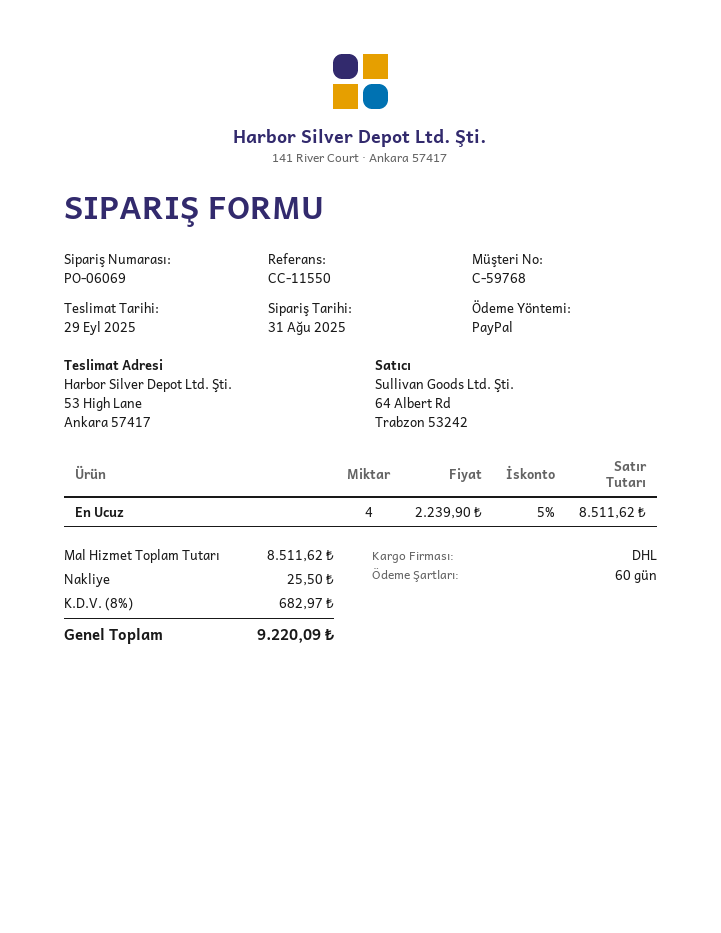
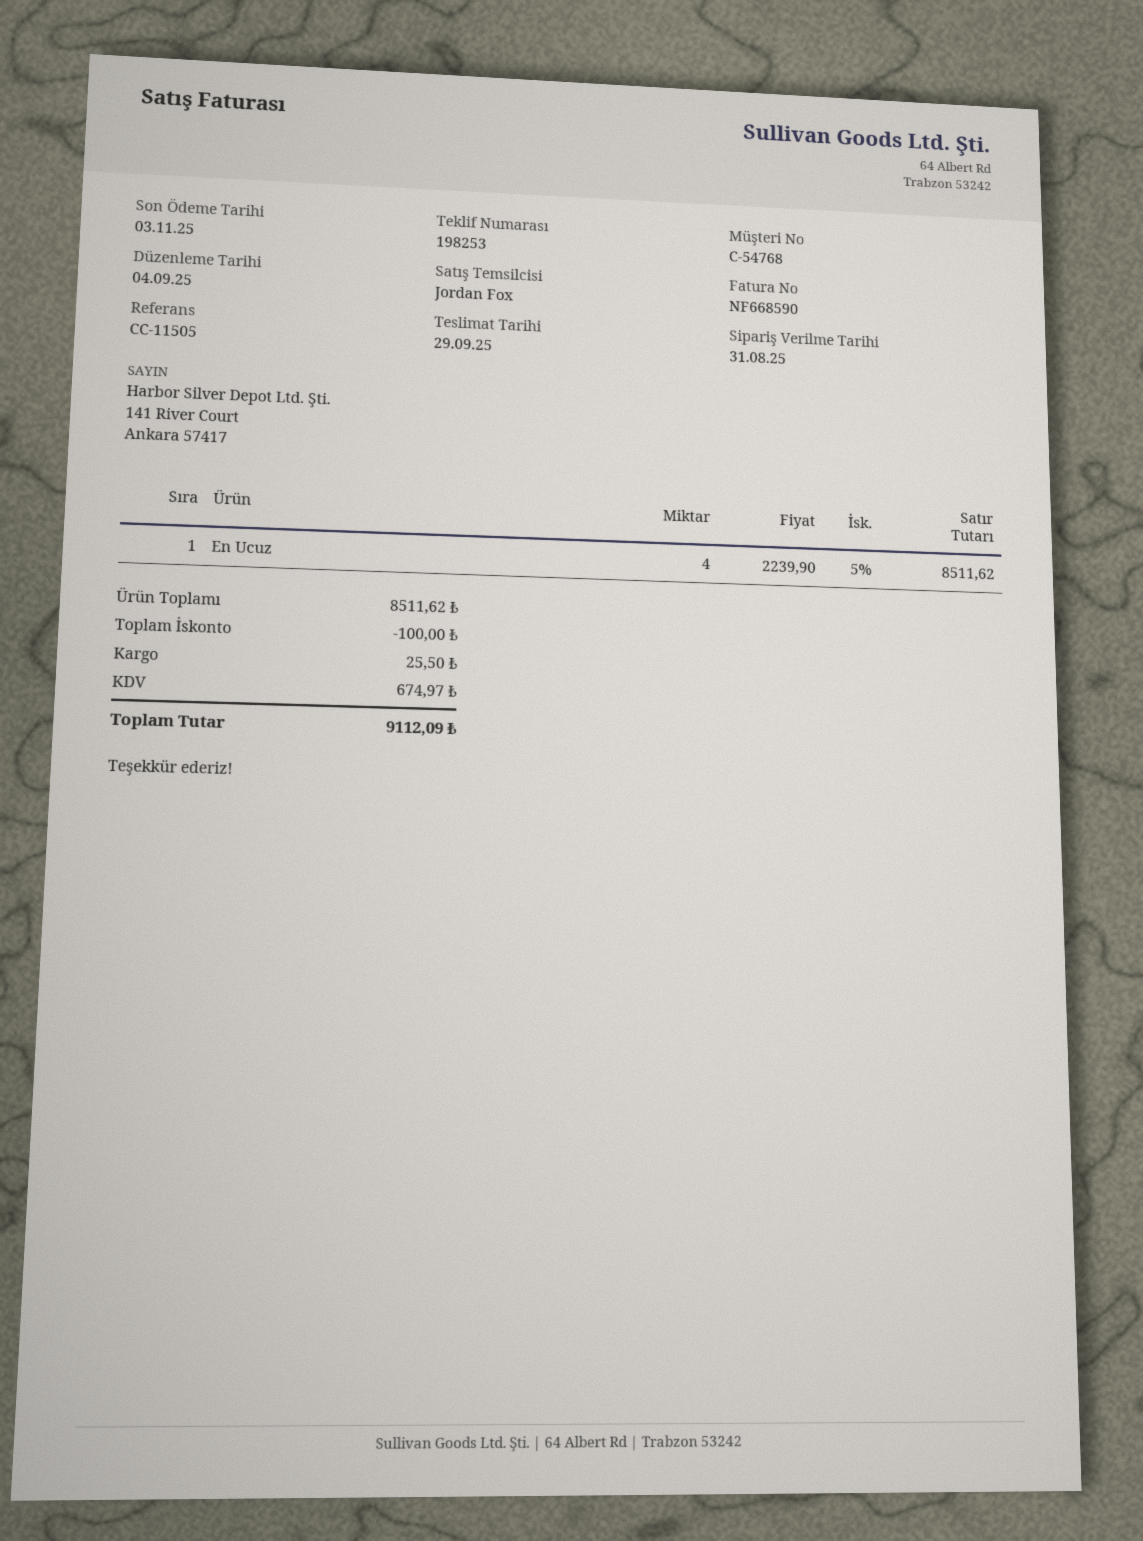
customer number: C-59768 -> C-54768
reference: CC-11550 -> CC-11505
discount: none -> 100.00
tax: 682.97 -> 674.97
total: 9220.09 -> 9112.09

